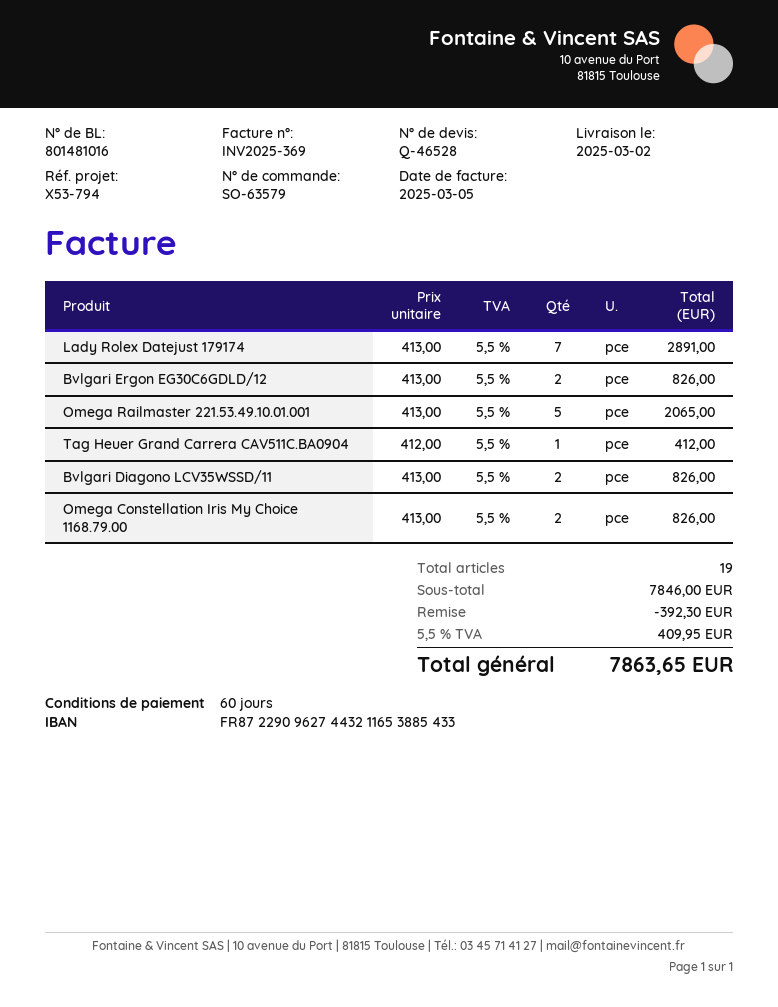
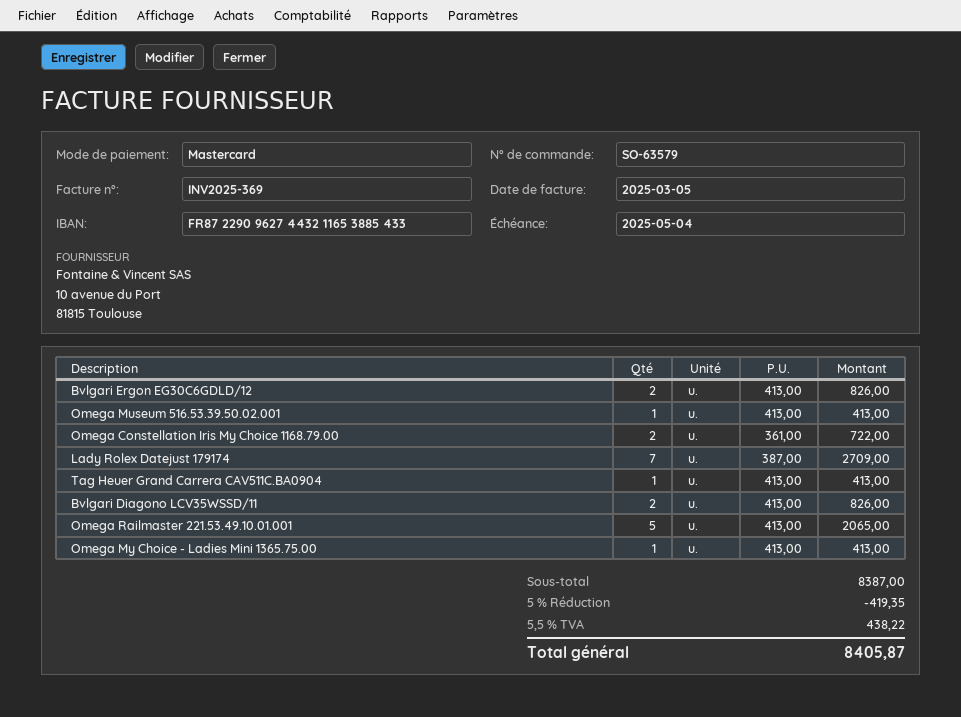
Lady Rolex Datejust 179174: 7 x 413.00 = 2891.00 -> 7 x 387.00 = 2709.00
Tag Heuer Grand Carrera CAV511C.BA0904: 1 x 412.00 = 412.00 -> 1 x 413.00 = 413.00
Omega Constellation Iris My Choice 1168.79.00: 2 x 413.00 = 826.00 -> 2 x 361.00 = 722.00
Omega Museum 516.53.39.50.02.001: none -> 1 x 413.00 = 413.00
Omega My Choice - Ladies Mini 1365.75.00: none -> 1 x 413.00 = 413.00
subtotal: 7846.00 -> 8387.00
discount: 392.30 -> 419.35
tax: 5.5% = 409.95 -> 5.5% = 438.22
total: 7863.65 -> 8405.87

